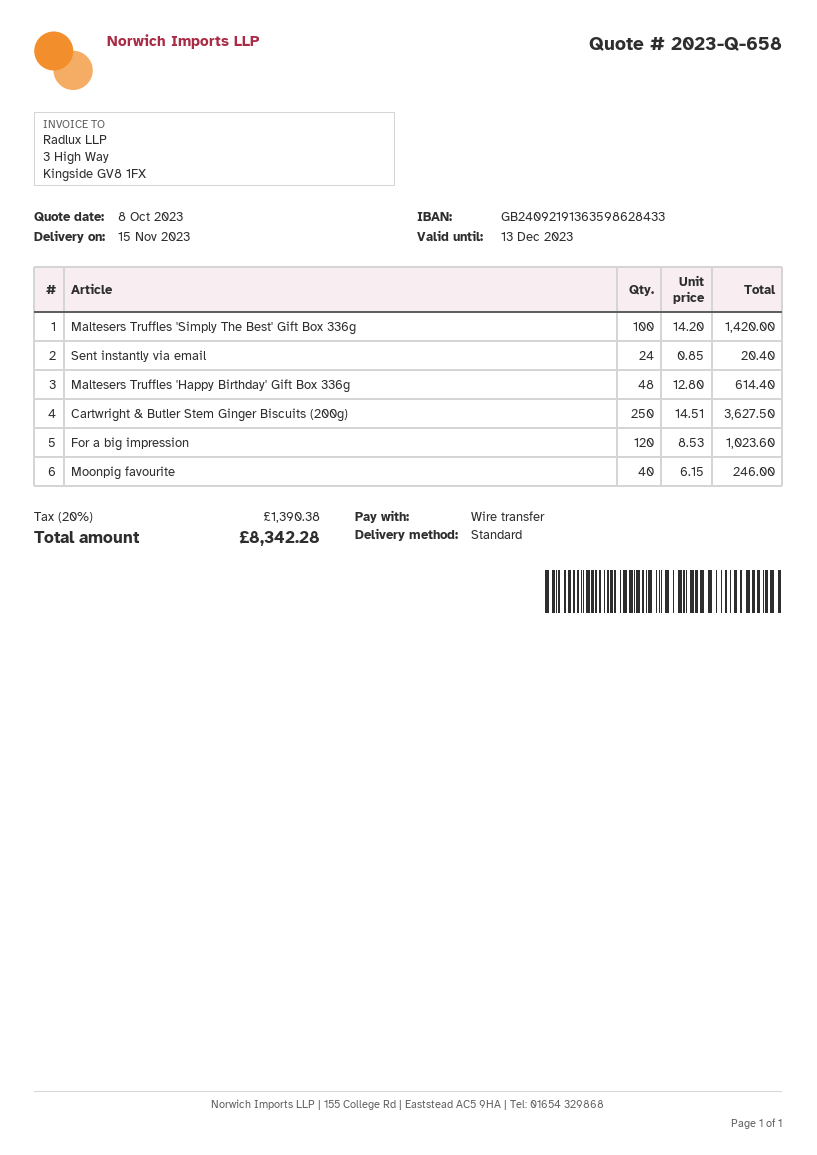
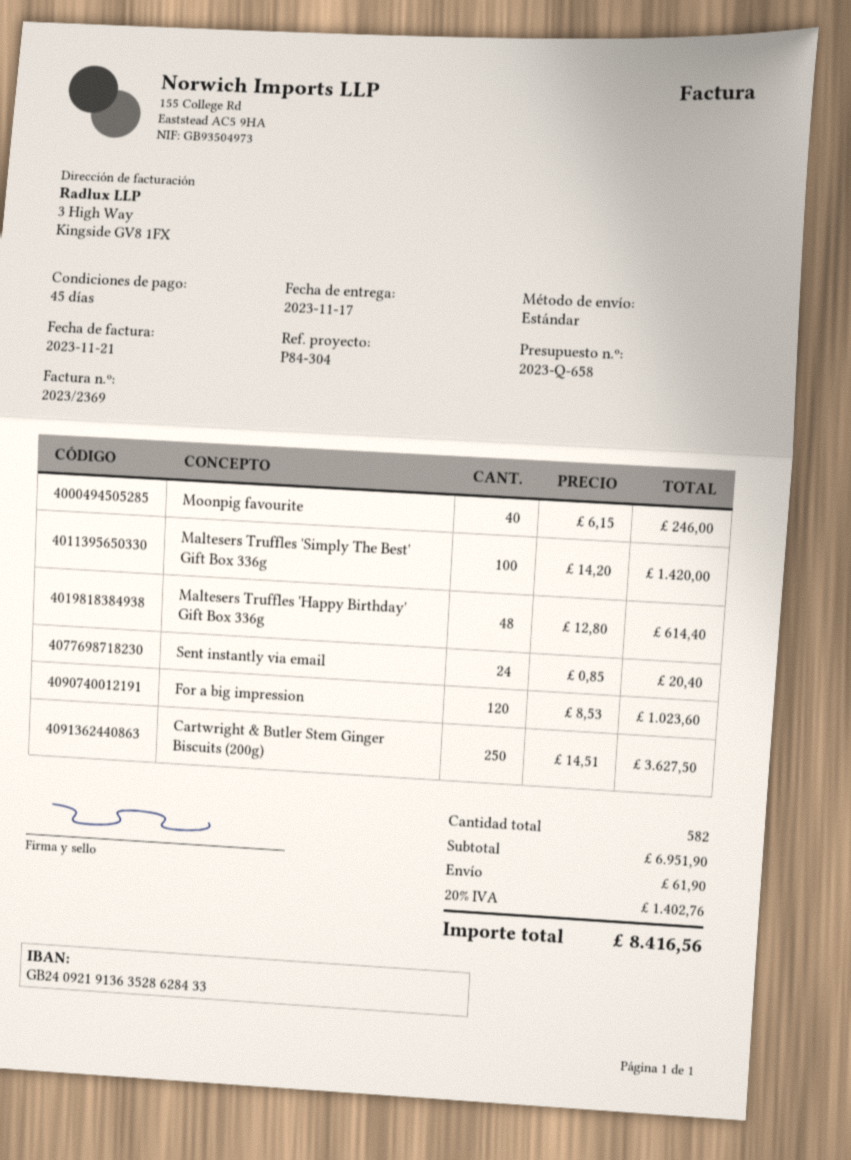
delivery date: 2023-11-15 -> 2023-11-17
bank account: GB24092191363598628433 -> GB24092191363528628433
shipping: none -> 61.90
tax: 20% = 1390.38 -> 20% = 1402.76
total: 8342.28 -> 8416.56

